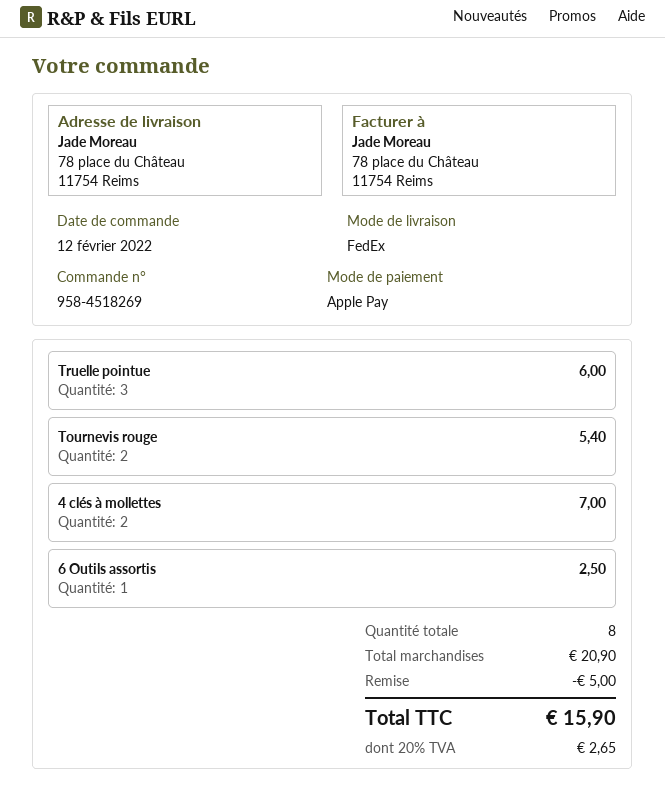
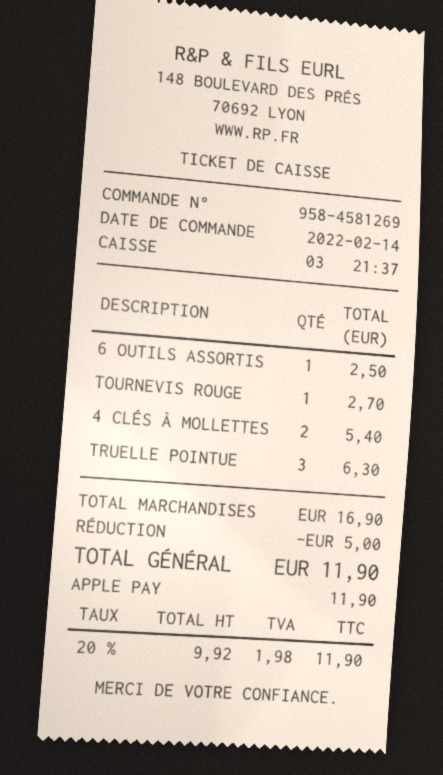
order number: 958-4518269 -> 958-4581269
order date: 2022-02-12 -> 2022-02-14
Truelle pointue: 3 for 6.00 -> 3 for 6.30
Tournevis rouge: 2 for 5.40 -> 1 for 2.70
4 clés à mollettes: 2 for 7.00 -> 2 for 5.40
subtotal: 20.90 -> 16.90
tax: 20% = 2.65 -> 20% = 1.98
total: 15.90 -> 11.90

